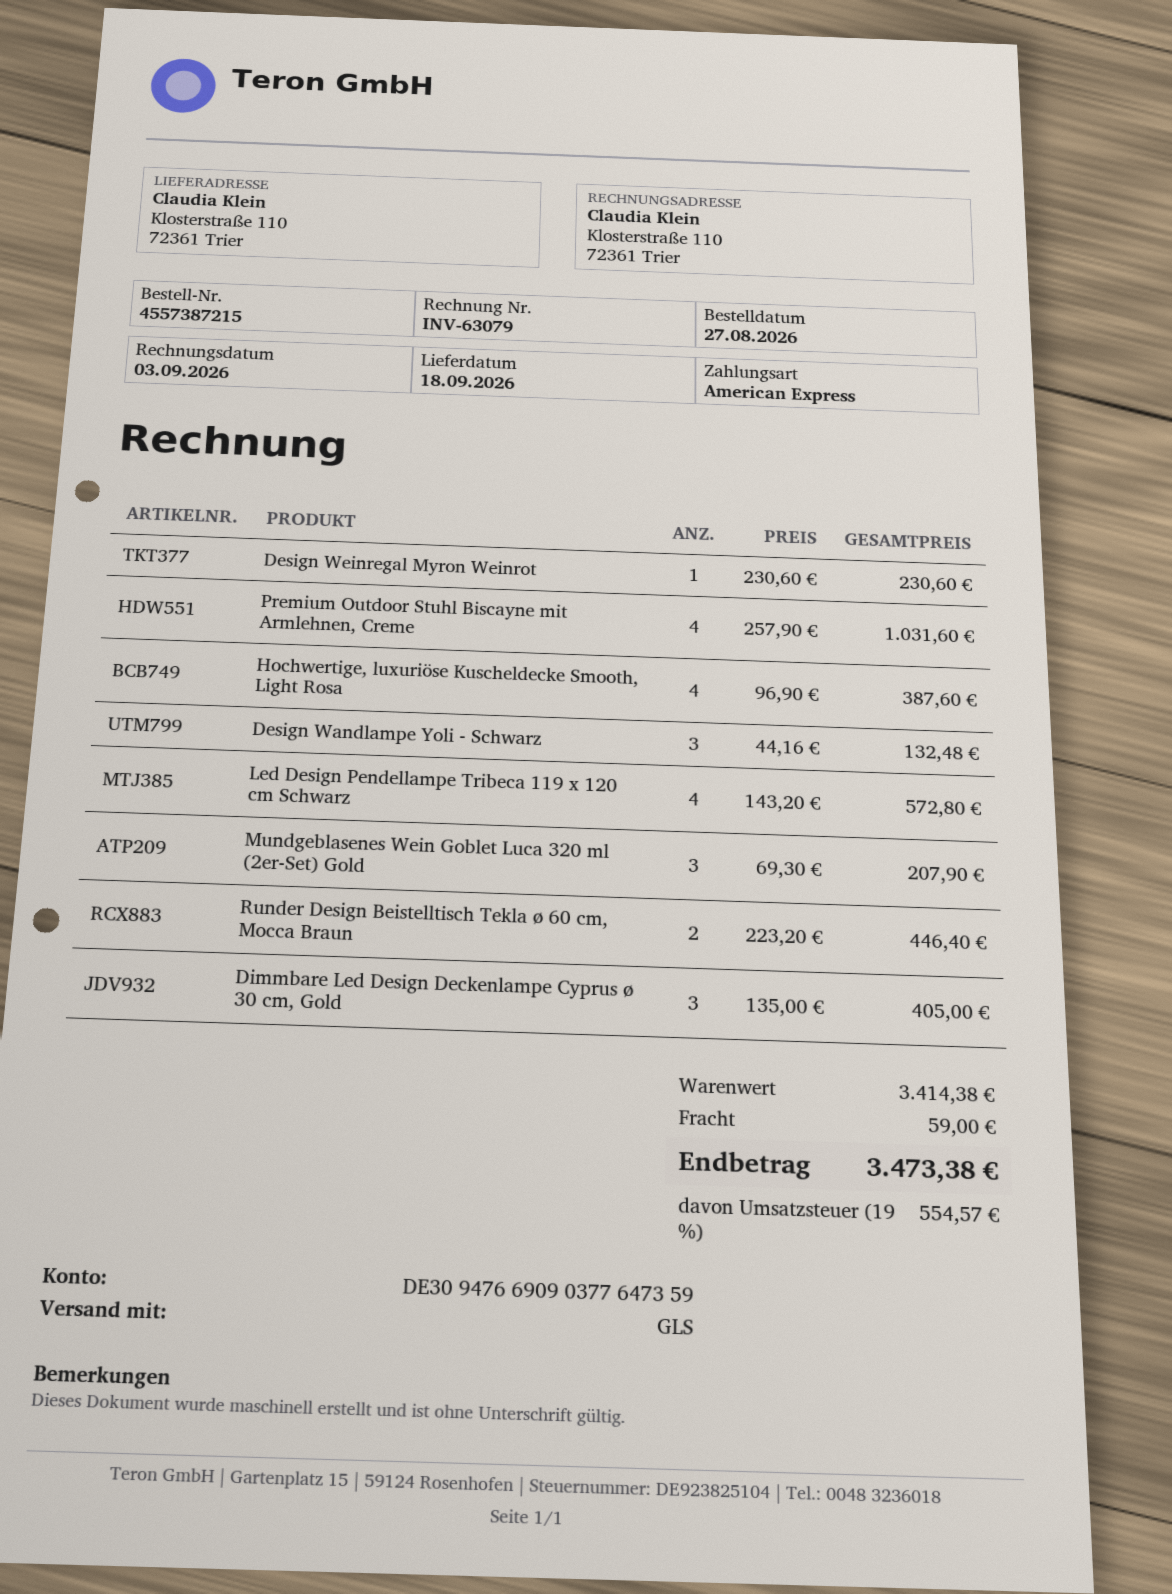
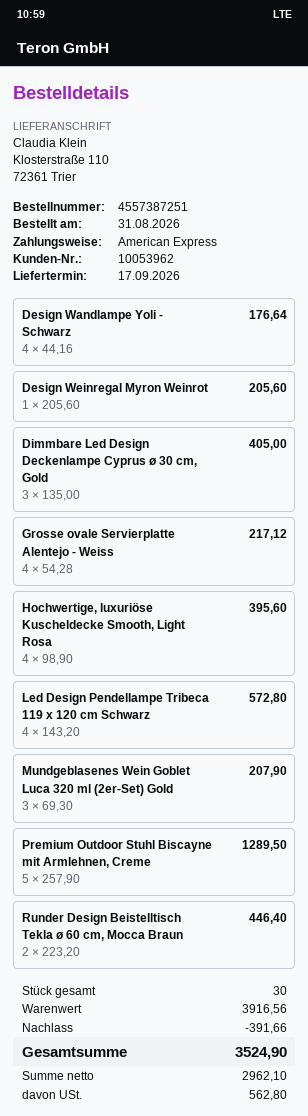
order number: 4557387215 -> 4557387251
order date: 2026-08-27 -> 2026-08-31
delivery date: 2026-09-18 -> 2026-09-17
Design Weinregal Myron Weinrot: 1 x 230.60 = 230.60 -> 1 x 205.60 = 205.60
Premium Outdoor Stuhl Biscayne mit Armlehnen, Creme: 4 x 257.90 = 1031.60 -> 5 x 257.90 = 1289.50
Hochwertige, luxuriöse Kuscheldecke Smooth, Light Rosa: 4 x 96.90 = 387.60 -> 4 x 98.90 = 395.60
Design Wandlampe Yoli - Schwarz: 3 x 44.16 = 132.48 -> 4 x 44.16 = 176.64
Grosse ovale Servierplatte Alentejo - Weiss: none -> 4 x 54.28 = 217.12
subtotal: 3414.38 -> 3916.56
discount: none -> 391.66
shipping: 59.00 -> none
tax: 554.57 -> 562.80
total: 3473.38 -> 3524.90

